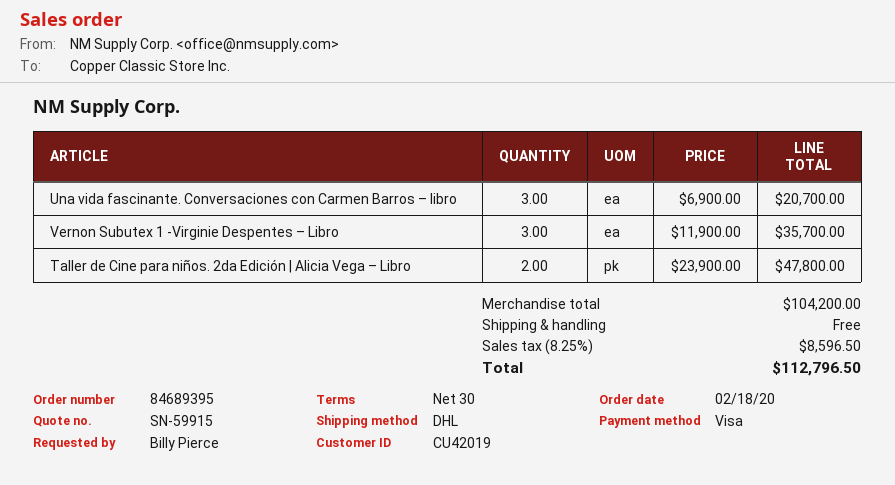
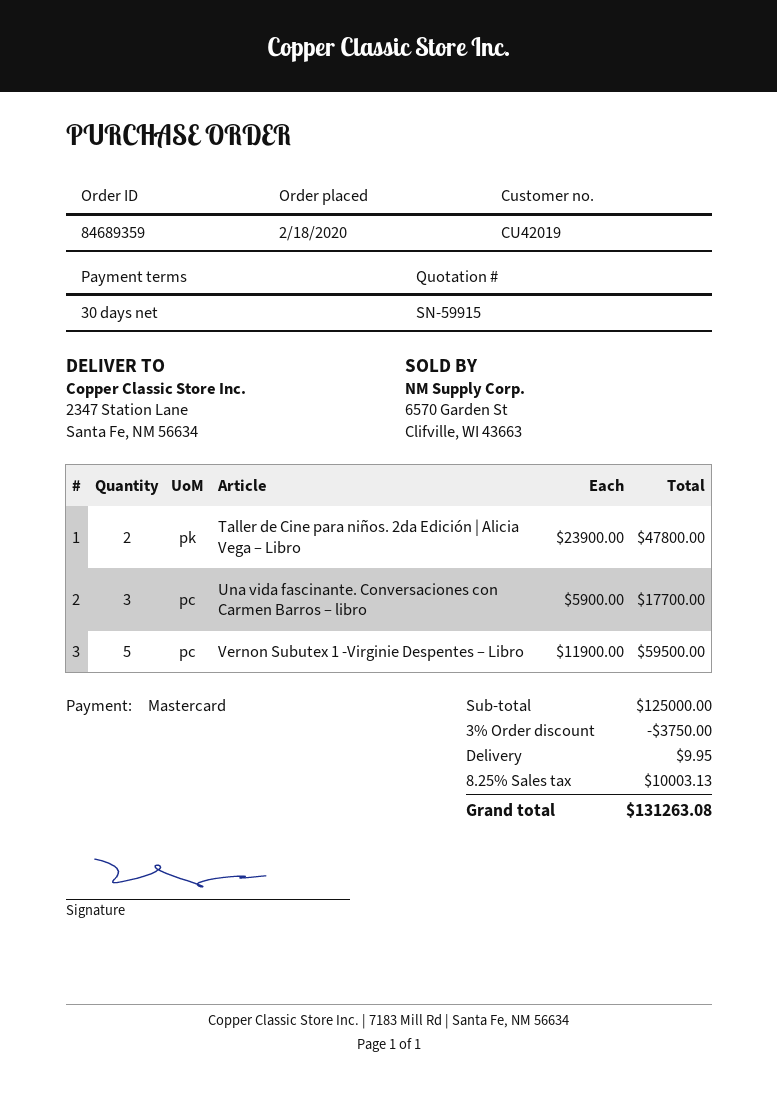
order number: 84689395 -> 84689359
payment method: Visa -> Mastercard
Una vida fascinante. Conversaciones con Carmen Barros – libro: 3 x 6900.00 = 20700.00 -> 3 x 5900.00 = 17700.00
Vernon Subutex 1 -Virginie Despentes – Libro: 3 x 11900.00 = 35700.00 -> 5 x 11900.00 = 59500.00
subtotal: 104200.00 -> 125000.00
discount: none -> 3% = 3750.00
shipping: 0.00 -> 9.95
tax: 8.25% = 8596.50 -> 8.25% = 10003.13
total: 112796.50 -> 131263.08

